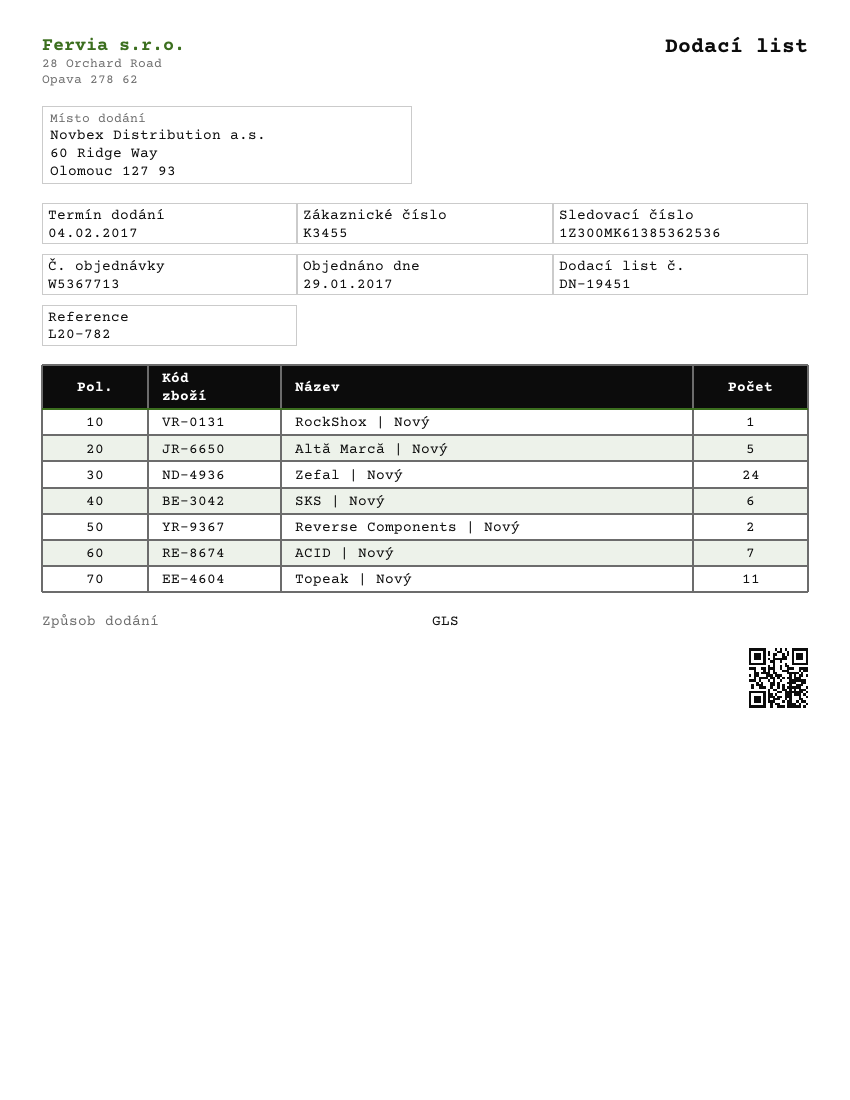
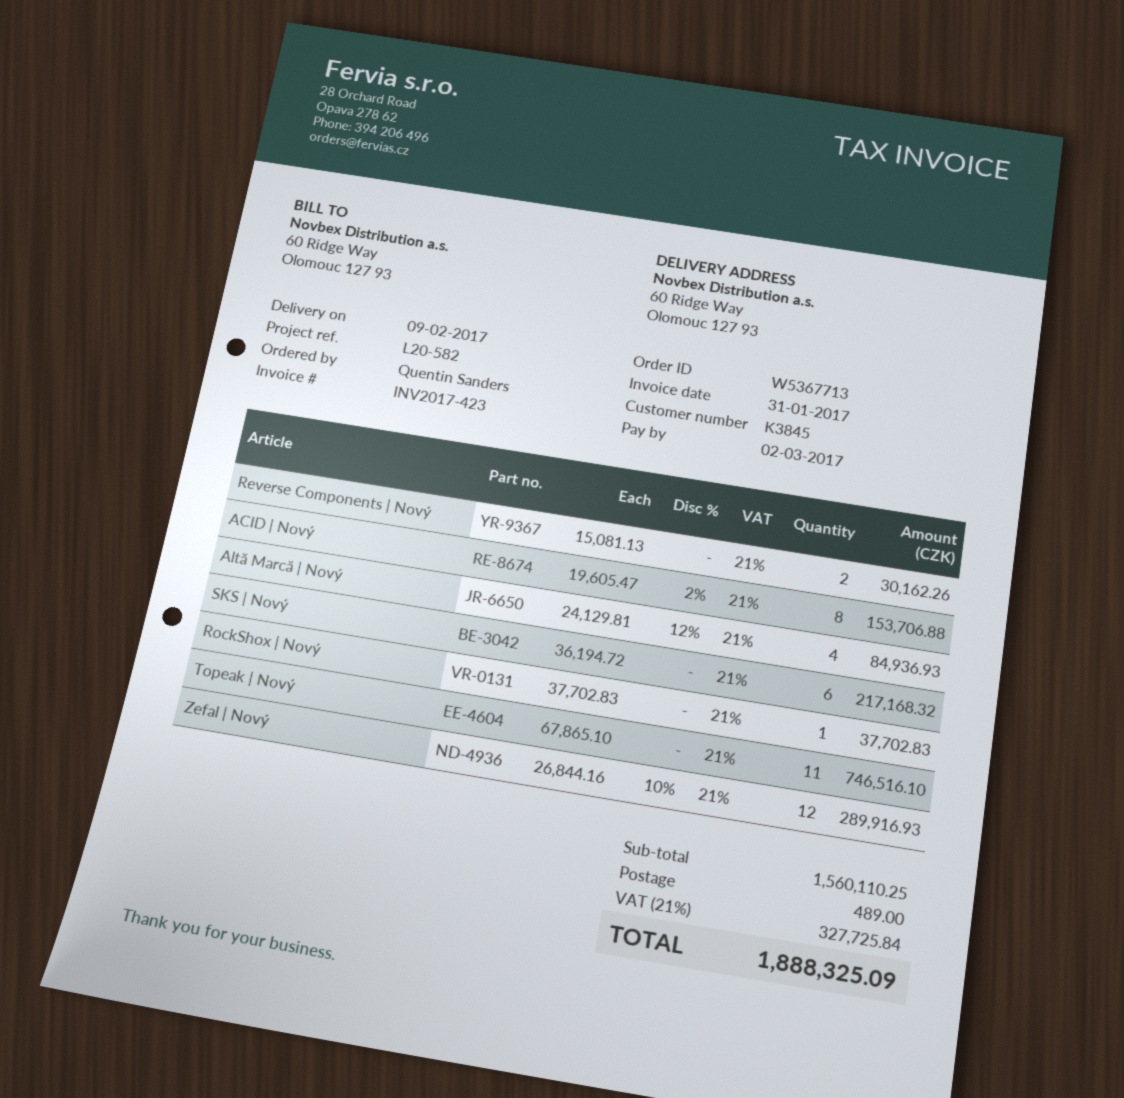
delivery date: 2017-02-04 -> 2017-02-09
customer number: K3455 -> K3845
reference: L20-782 -> L20-582
Altă Marcă | Nový: 5 -> 4
Zefal | Nový: 24 -> 12
ACID | Nový: 7 -> 8

